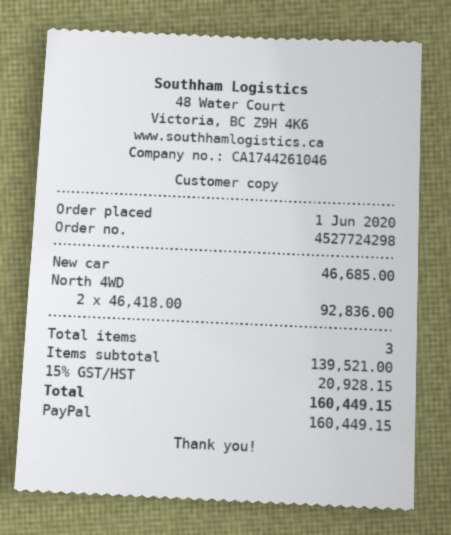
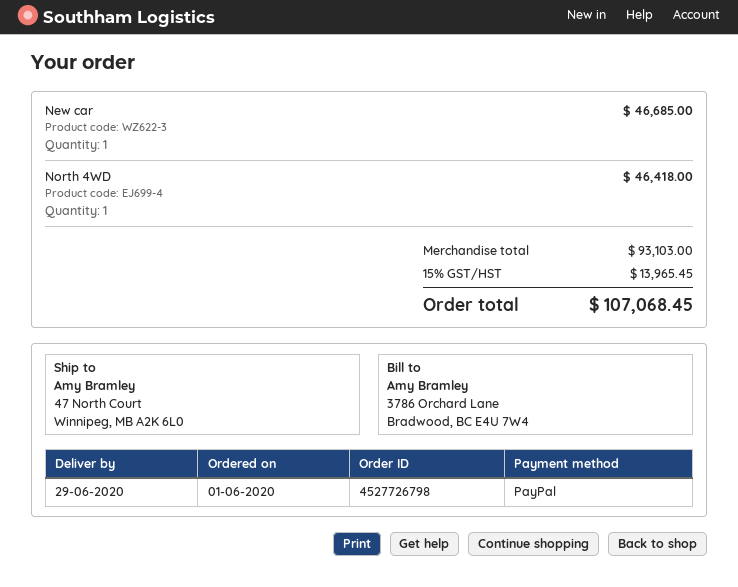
order number: 4527724298 -> 4527726798
North 4WD: 2 for 92836.00 -> 1 for 46418.00
subtotal: 139521.00 -> 93103.00
tax: 15% = 20928.15 -> 15% = 13965.45
total: 160449.15 -> 107068.45

